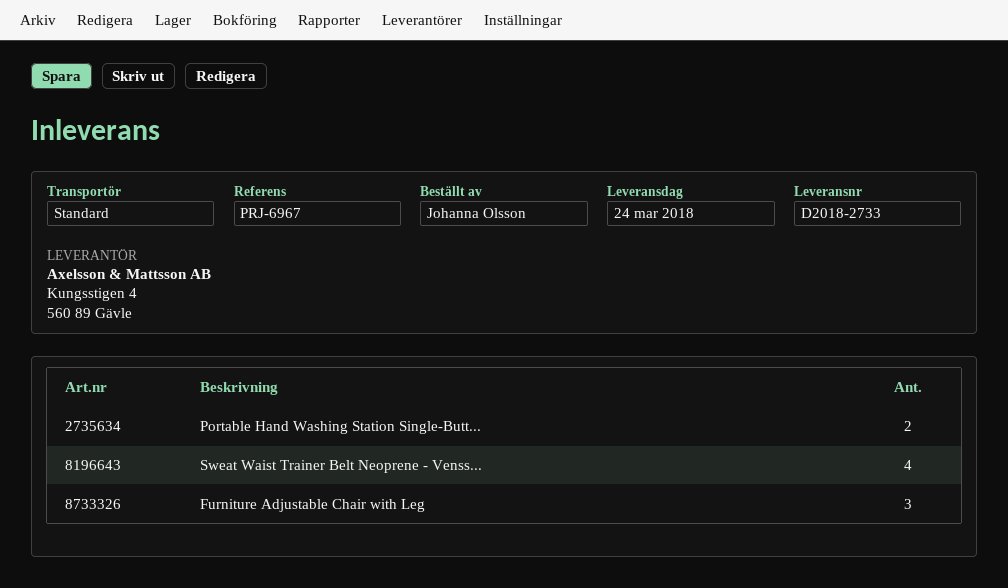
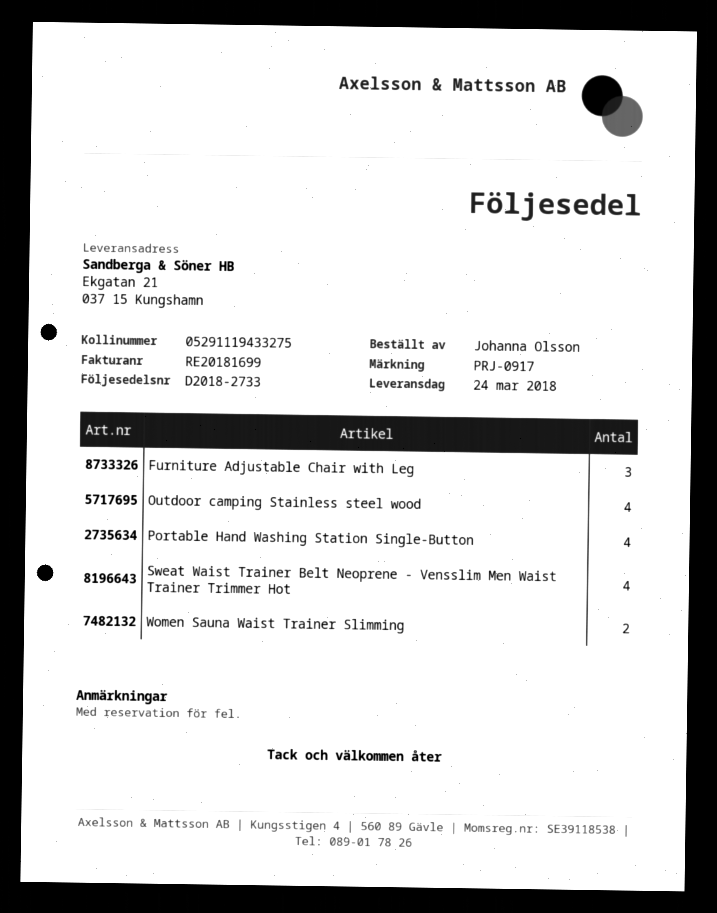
reference: PRJ-6967 -> PRJ-0917
Portable Hand Washing Station Single-Butt...: 2 -> 4
Outdoor camping Stainless steel wood: none -> 4
Women Sauna Waist Trainer Slimming: none -> 2

